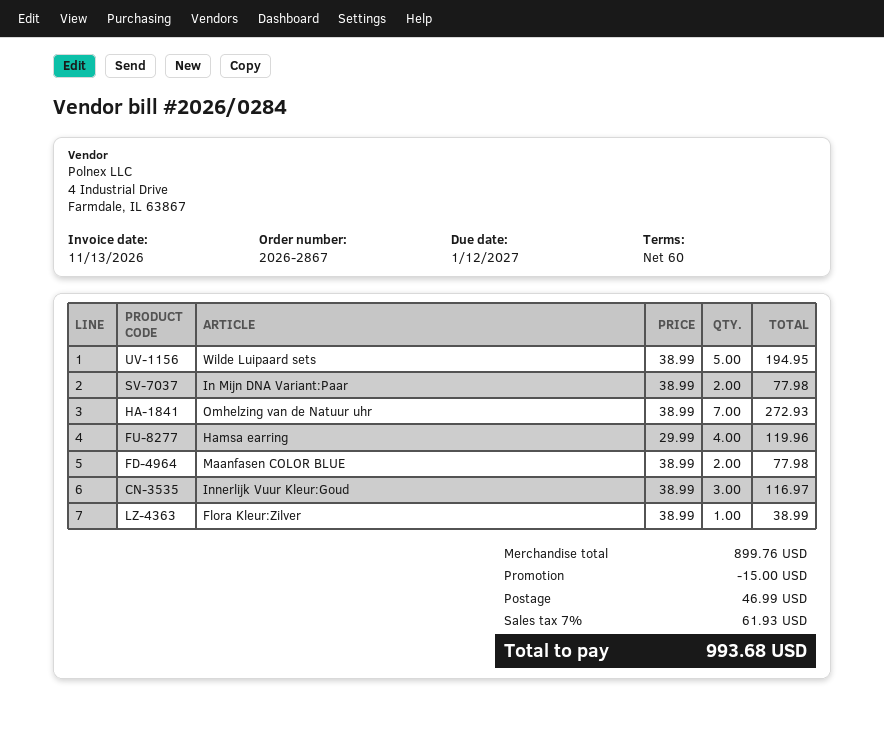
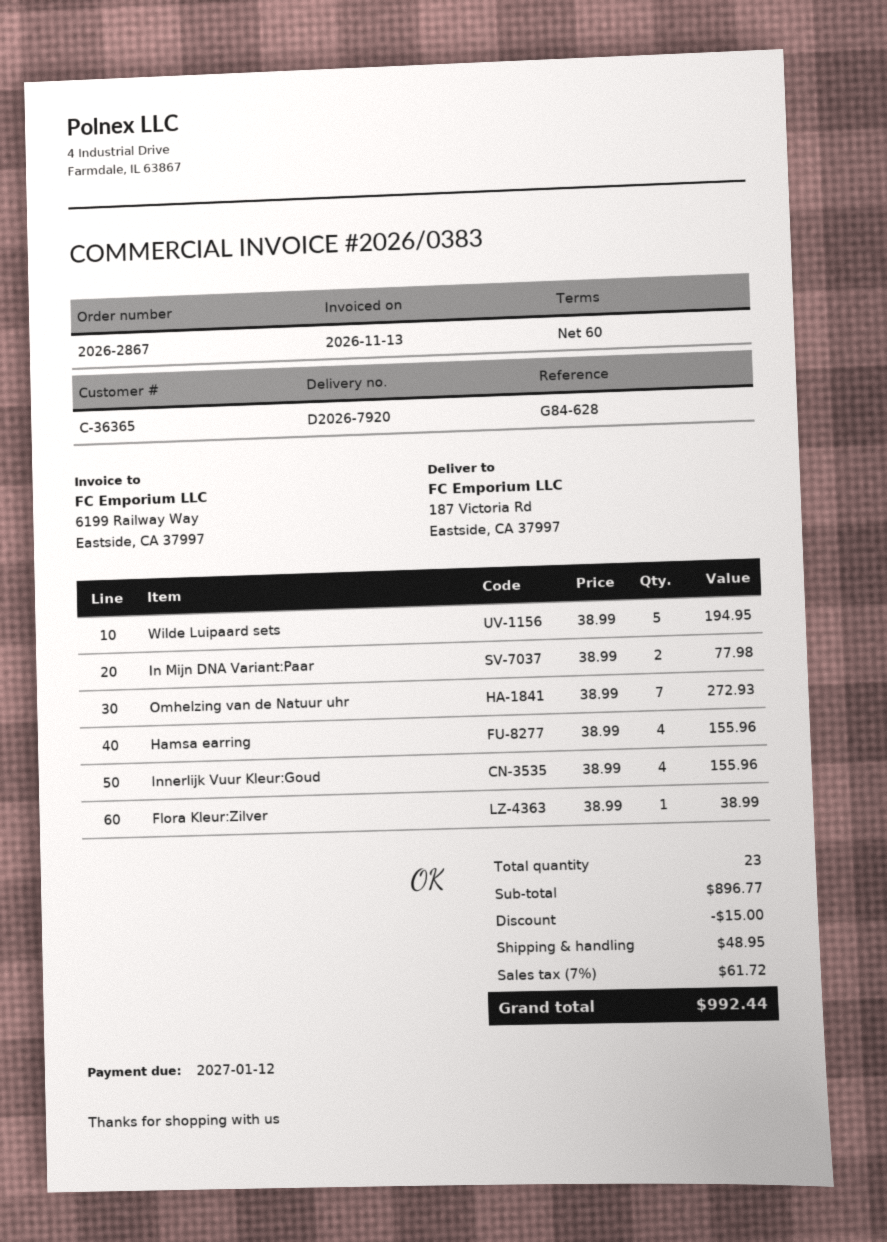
invoice number: 2026/0284 -> 2026/0383
Hamsa earring: 4 x 29.99 = 119.96 -> 4 x 38.99 = 155.96
Maanfasen COLOR BLUE: 2 x 38.99 = 77.98 -> none
Innerlijk Vuur Kleur:Goud: 3 x 38.99 = 116.97 -> 4 x 38.99 = 155.96
subtotal: 899.76 -> 896.77
shipping: 46.99 -> 48.95
tax: 7% = 61.93 -> 7% = 61.72
total: 993.68 -> 992.44

